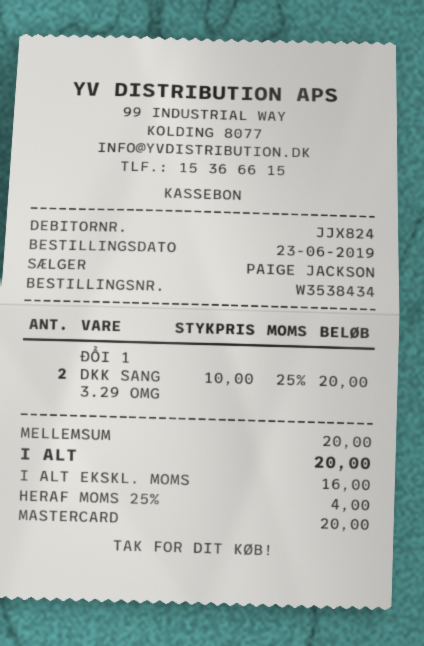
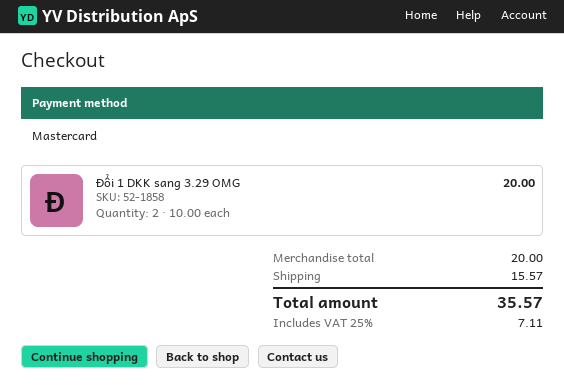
shipping: none -> 15.57
tax: 25% = 4.00 -> 25% = 7.11
total: 20.00 -> 35.57

